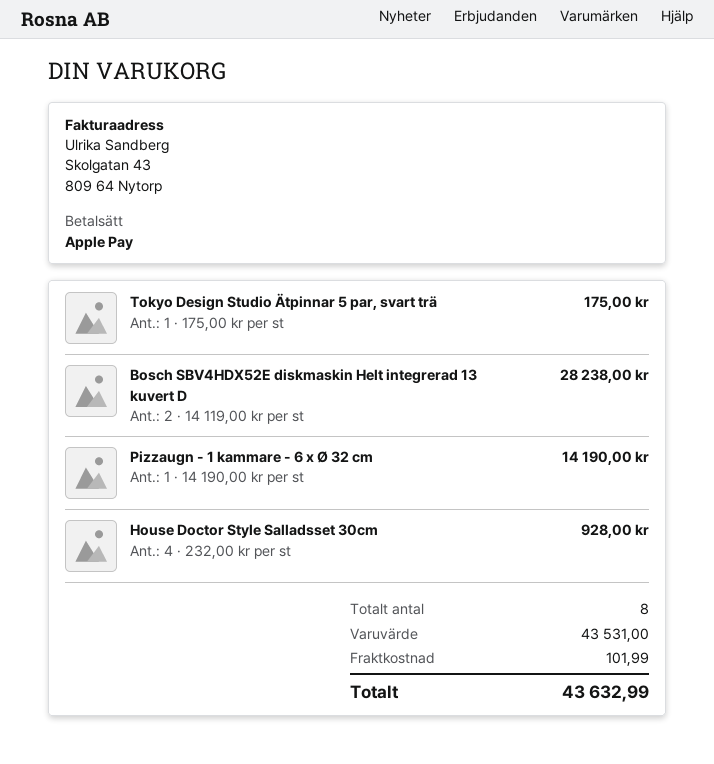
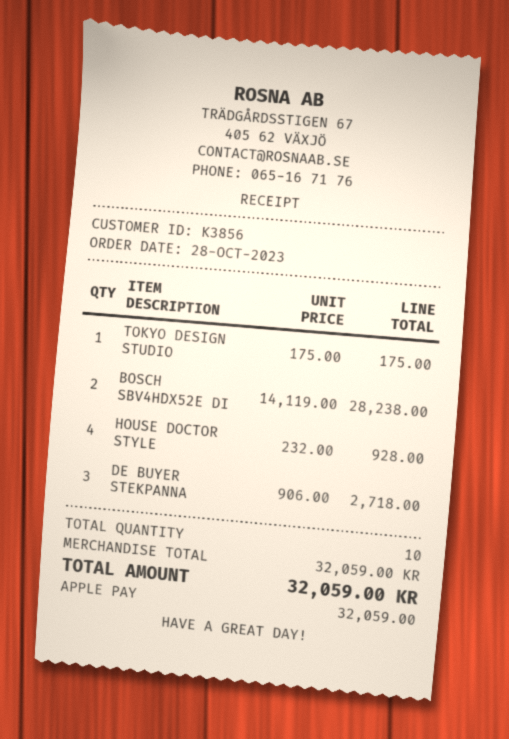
Pizzaugn - 1 kammare - 6 x Ø 32 cm: 1 x 14190.00 = 14190.00 -> none
DE BUYER STEKPANNA: none -> 3 x 906.00 = 2718.00
total quantity: 8 -> 10
subtotal: 43531.00 -> 32059.00
shipping: 101.99 -> none
total: 43632.99 -> 32059.00

